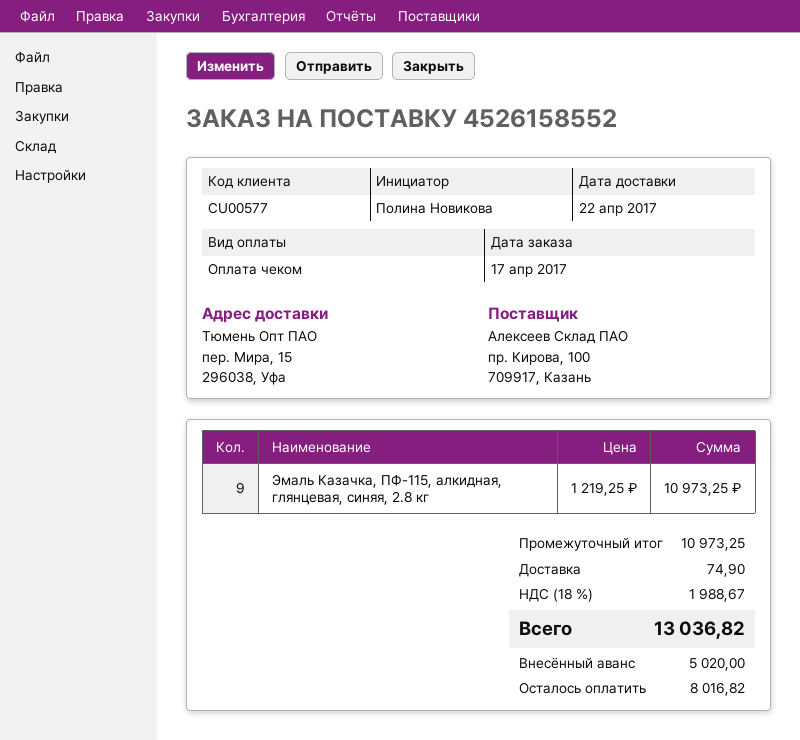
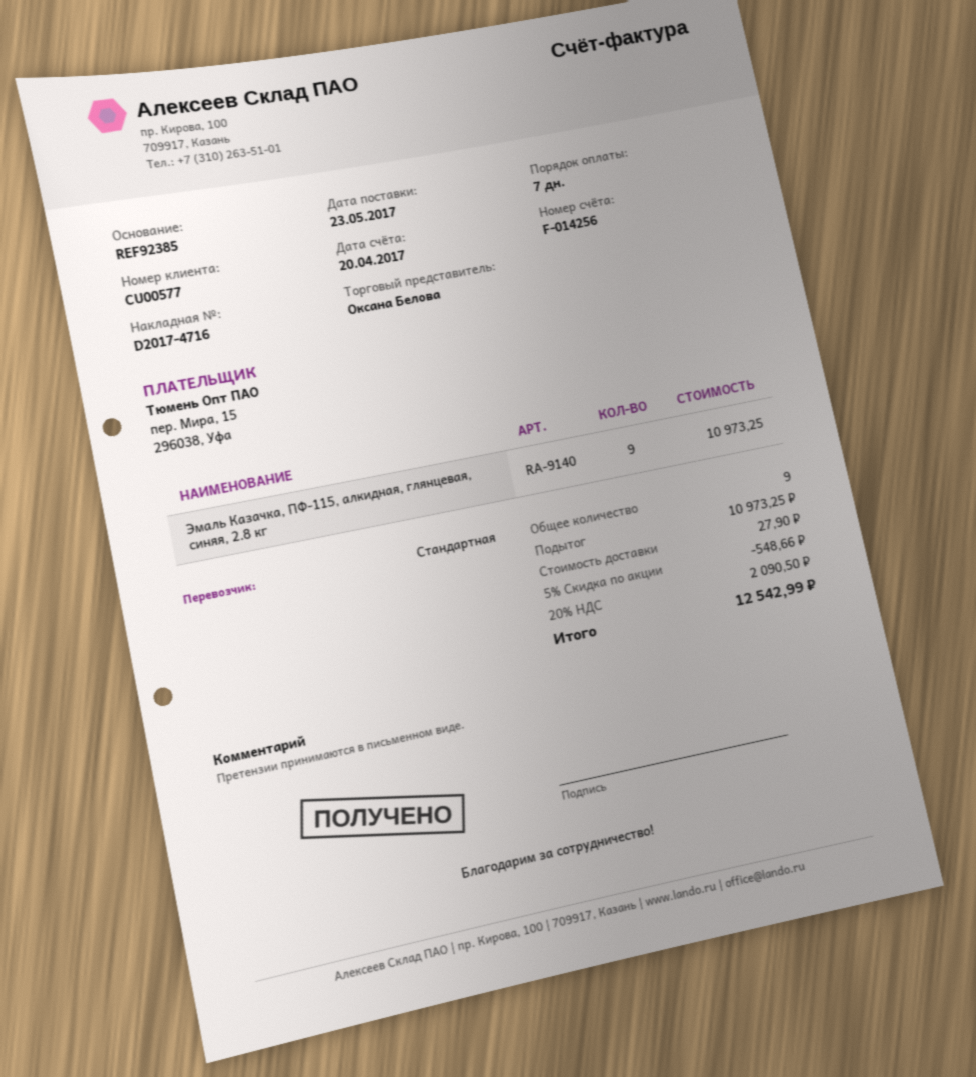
delivery date: 2017-04-22 -> 2017-05-23
discount: none -> 5% = 548.66
shipping: 74.90 -> 27.90
tax: 18% = 1988.67 -> 20% = 2090.50
total: 13036.82 -> 12542.99

